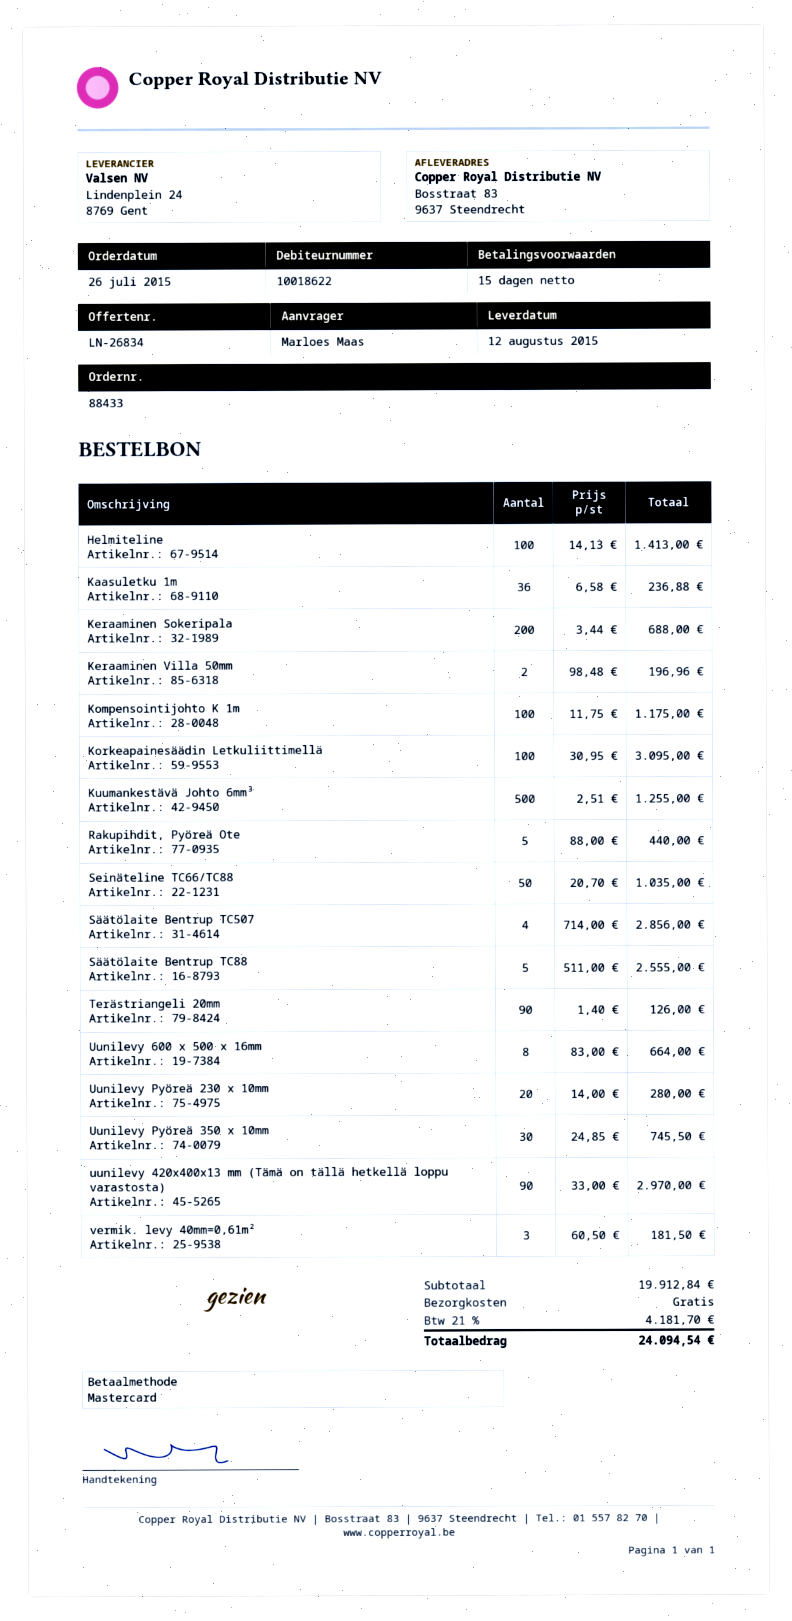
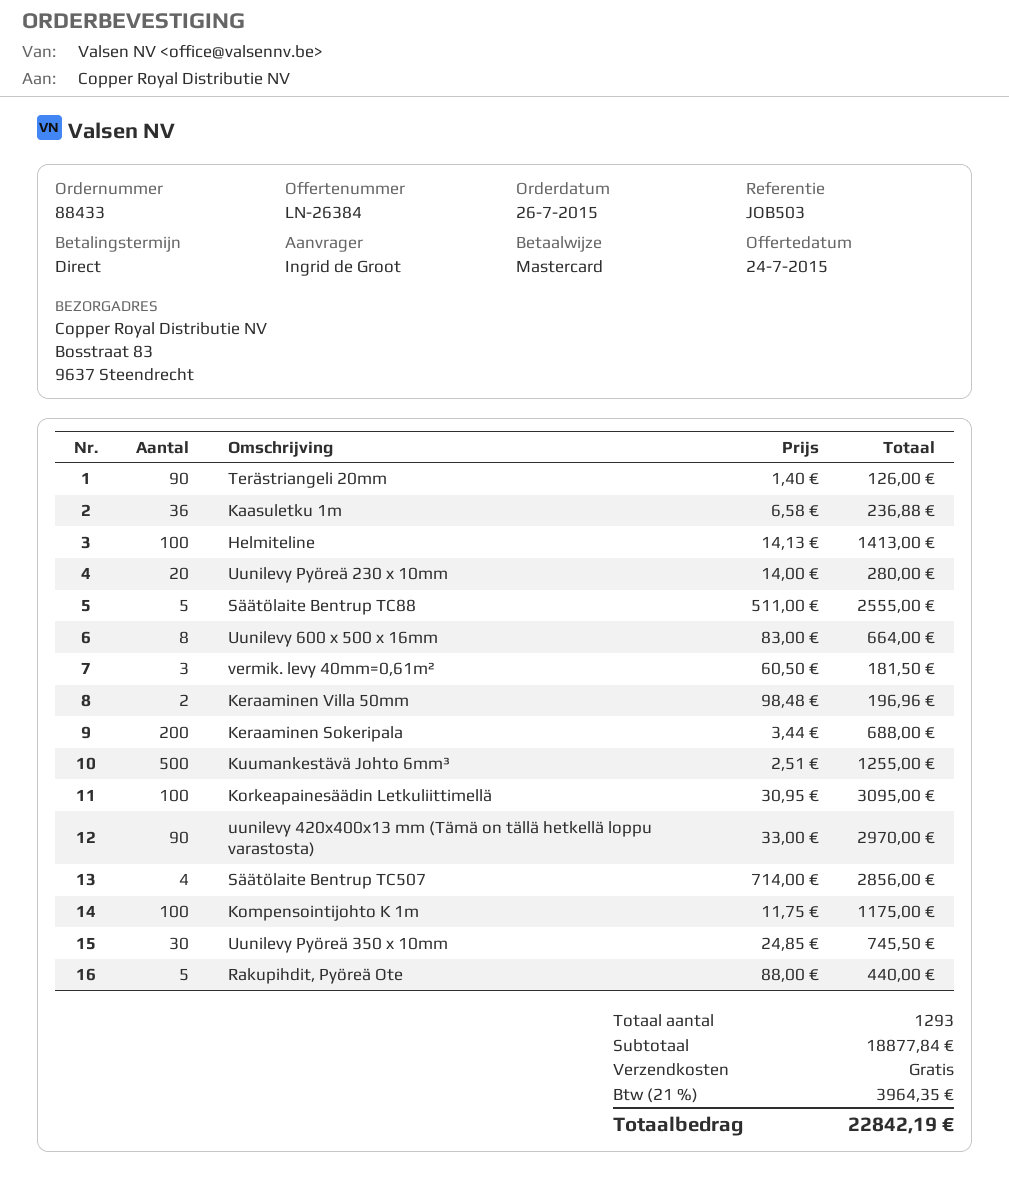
quote number: LN-26834 -> LN-26384
payment terms: 15 days -> on receipt
ordered by: Marloes Maas -> Ingrid de Groot
Seinäteline TC66/TC88: 50 x 20.70 = 1035.00 -> none
subtotal: 19912.84 -> 18877.84
tax: 21% = 4181.70 -> 21% = 3964.35
total: 24094.54 -> 22842.19

